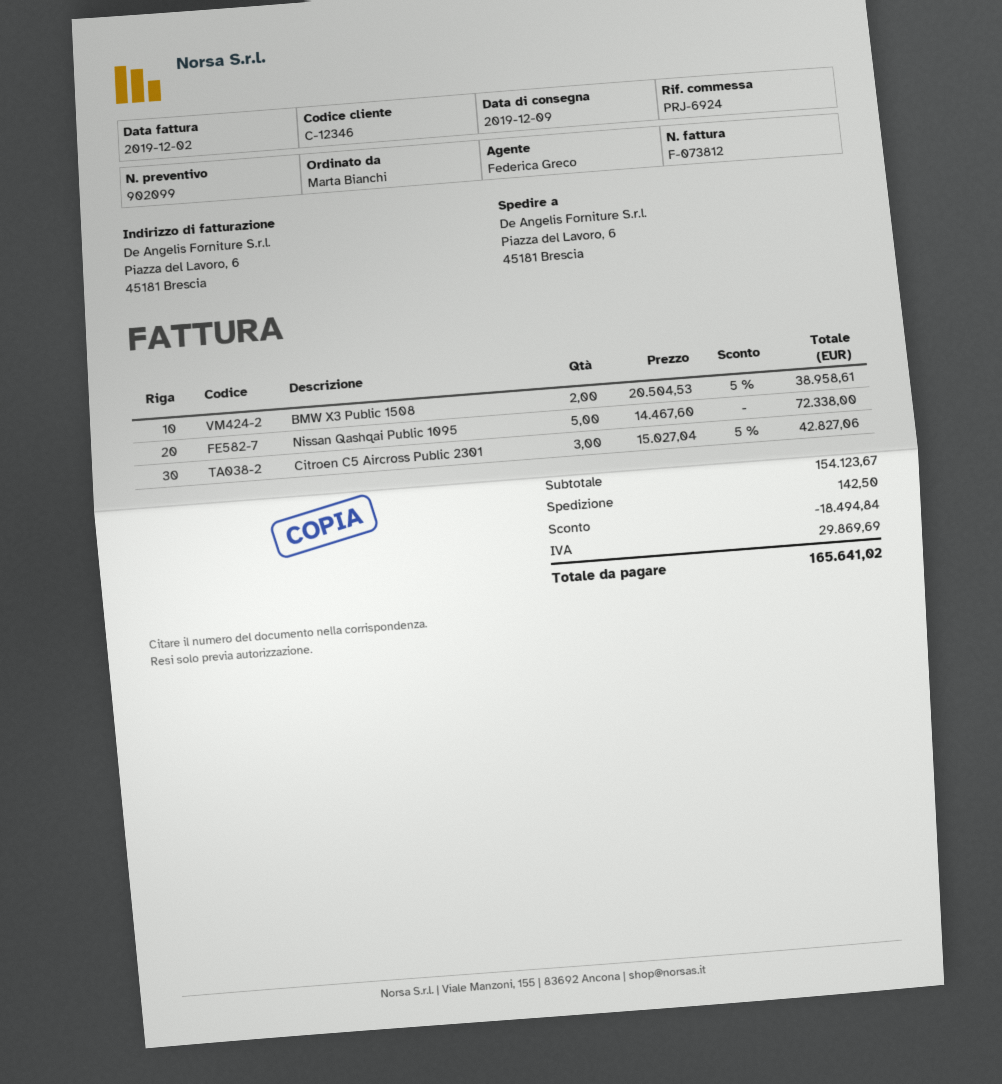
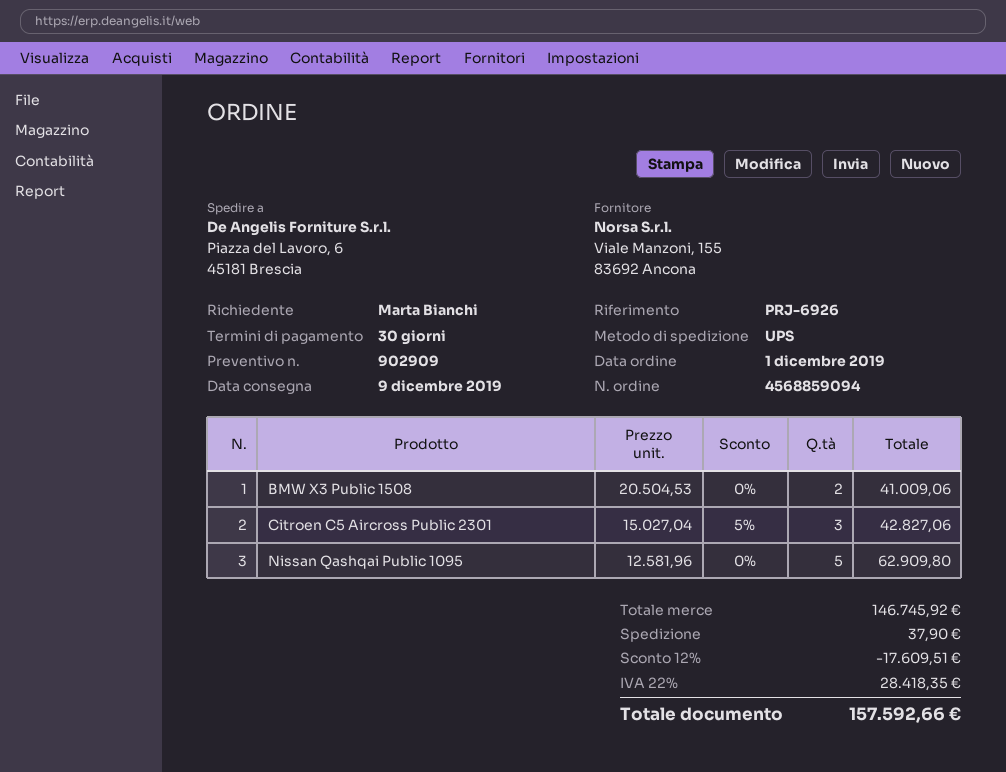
quote number: 902099 -> 902909
reference: PRJ-6924 -> PRJ-6926
BMW X3 Public 1508: 2 x 20504.53 - 5% = 38958.61 -> 2 x 20504.53 = 41009.06
Nissan Qashqai Public 1095: 5 x 14467.60 = 72338.00 -> 5 x 12581.96 = 62909.80
subtotal: 154123.67 -> 146745.92
discount: 18494.84 -> 17609.51
shipping: 142.50 -> 37.90
tax: 29869.69 -> 28418.35
total: 165641.02 -> 157592.66

